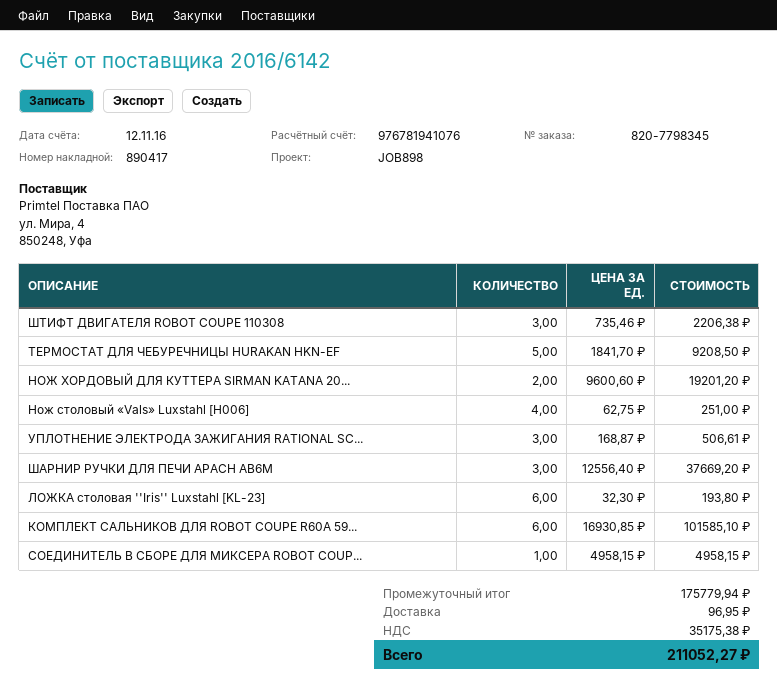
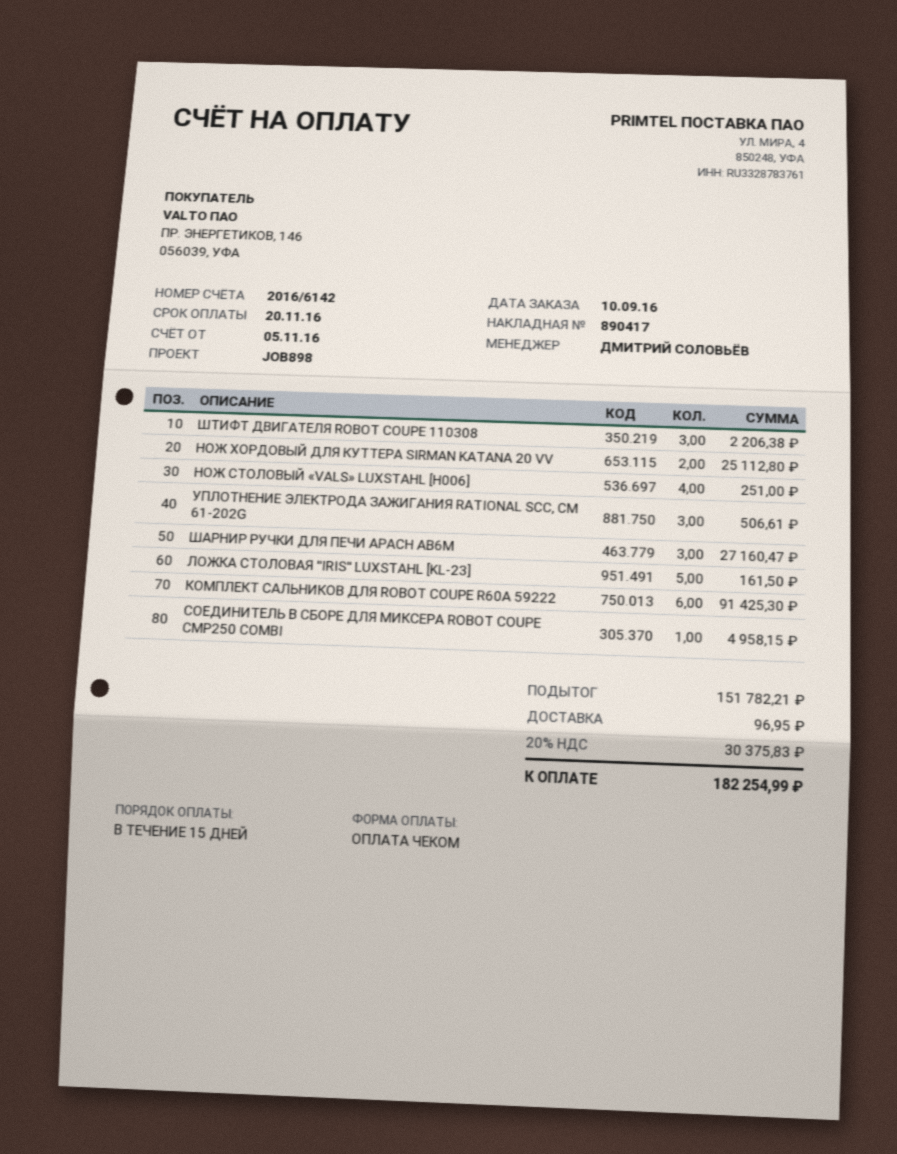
invoice date: 2016-11-12 -> 2016-11-05
ТЕРМОСТАТ ДЛЯ ЧЕБУРЕЧНИЦЫ HURAKAN HKN-EF: 5 for 9208.50 -> none
НОЖ ХОРДОВЫЙ ДЛЯ КУТТЕРА SIRMAN KATANA 20...: 2 for 19201.20 -> 2 for 25112.80
ШАРНИР РУЧКИ ДЛЯ ПЕЧИ APACH AB6M: 3 for 37669.20 -> 3 for 27160.47
ЛОЖКА столовая ''Iris'' Luxstahl [KL-23]: 6 for 193.80 -> 5 for 161.50
КОМПЛЕКТ САЛЬНИКОВ ДЛЯ ROBOT COUPE R60A 59...: 6 for 101585.10 -> 6 for 91425.30
subtotal: 175779.94 -> 151782.21
tax: 35175.38 -> 30375.83
total: 211052.27 -> 182254.99

